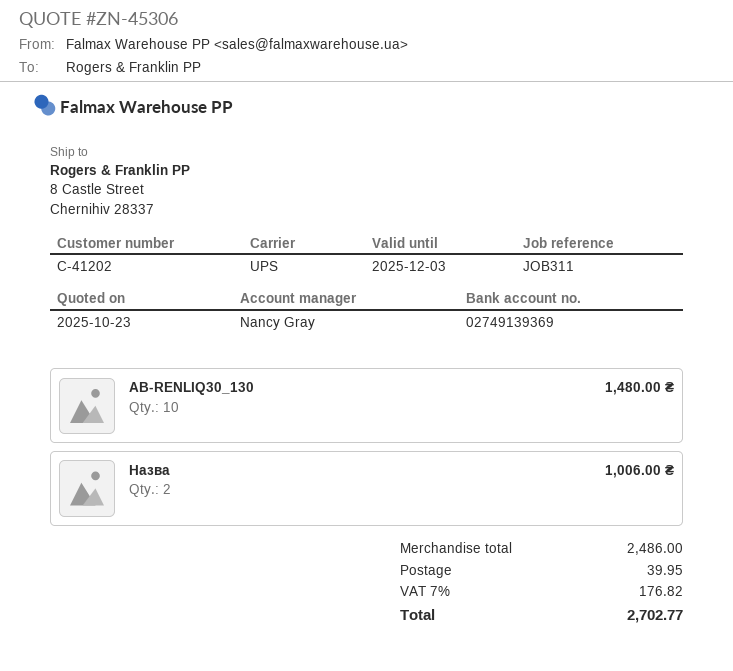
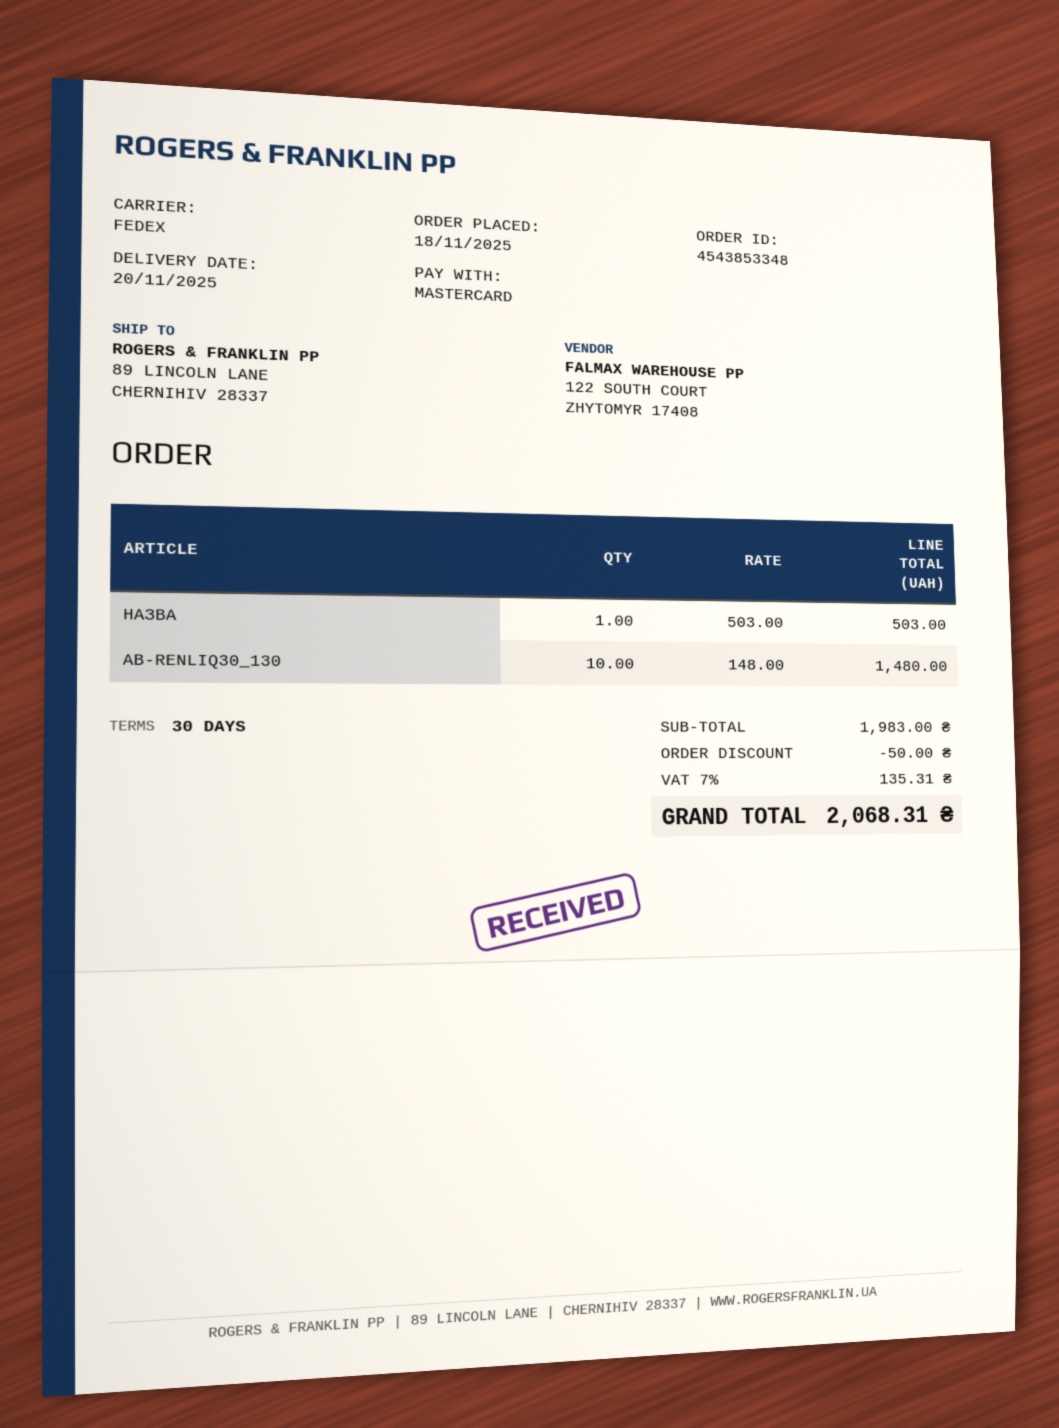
shipping method: UPS -> FedEx
ship to: 8 Castle Street, Chernihiv 28337 -> 89 LINCOLN LANE, CHERNIHIV 28337
Назва: 2 for 1006.00 -> 1 for 503.00
subtotal: 2486.00 -> 1983.00
discount: none -> 50.00
shipping: 39.95 -> none
tax: 7% = 176.82 -> 7% = 135.31
total: 2702.77 -> 2068.31

